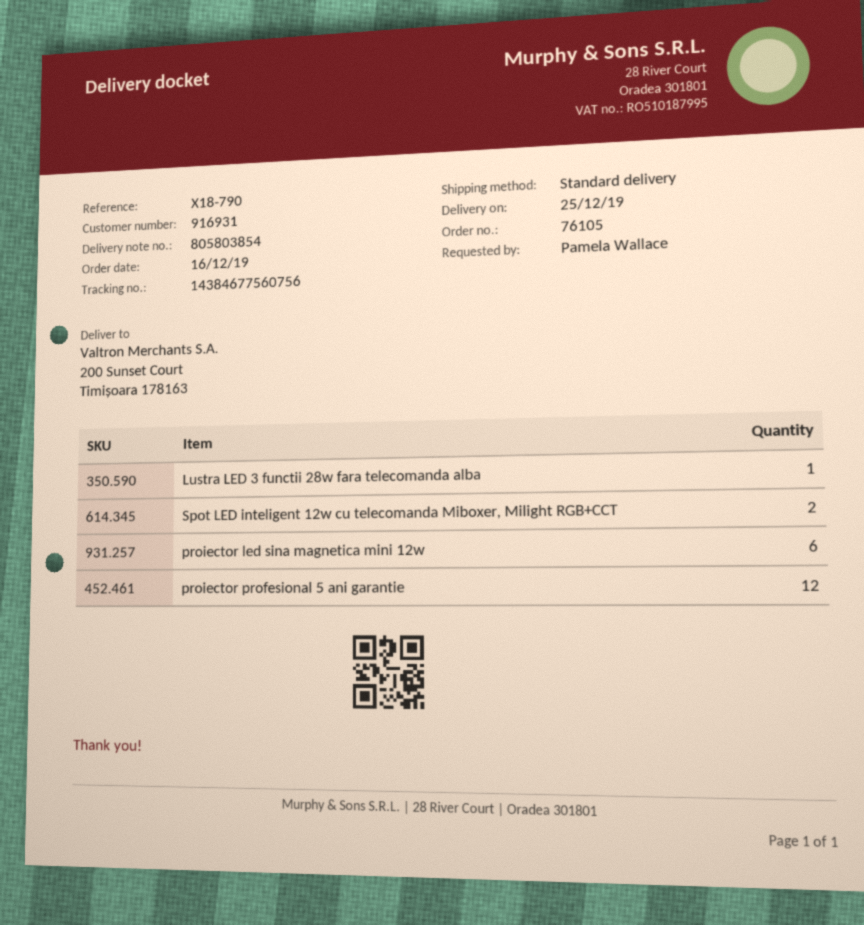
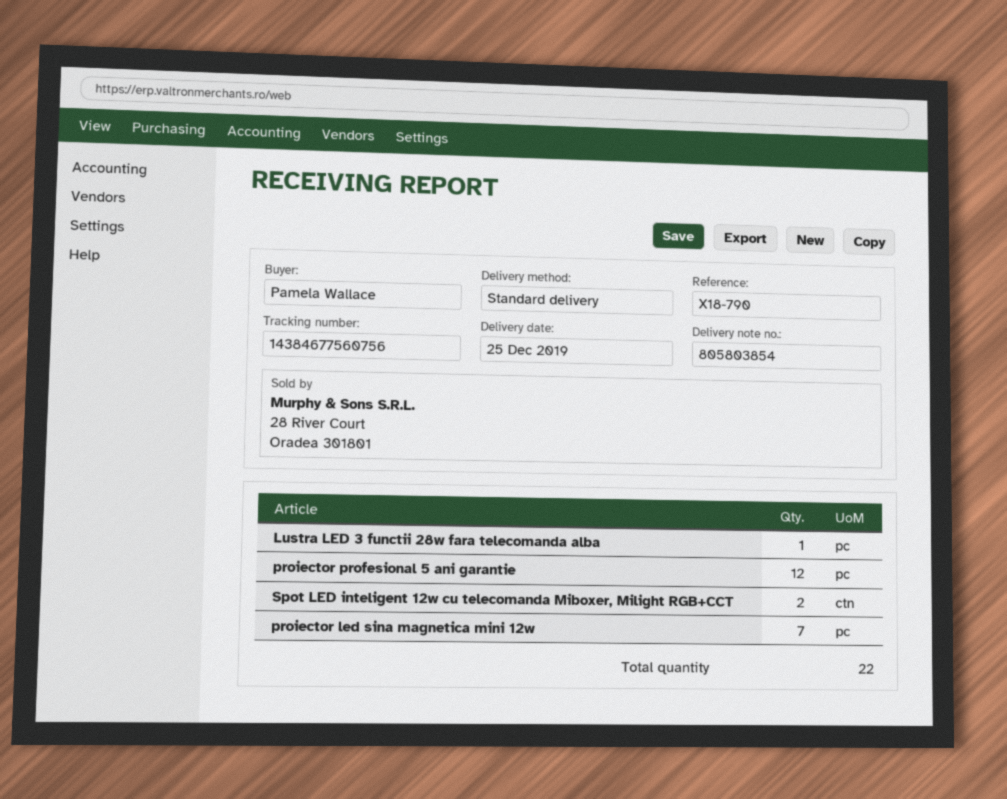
proiector led sina magnetica mini 12w: 6 -> 7

